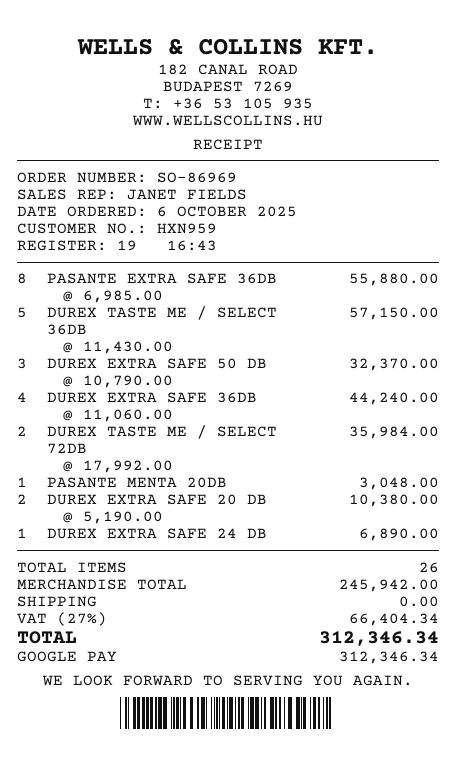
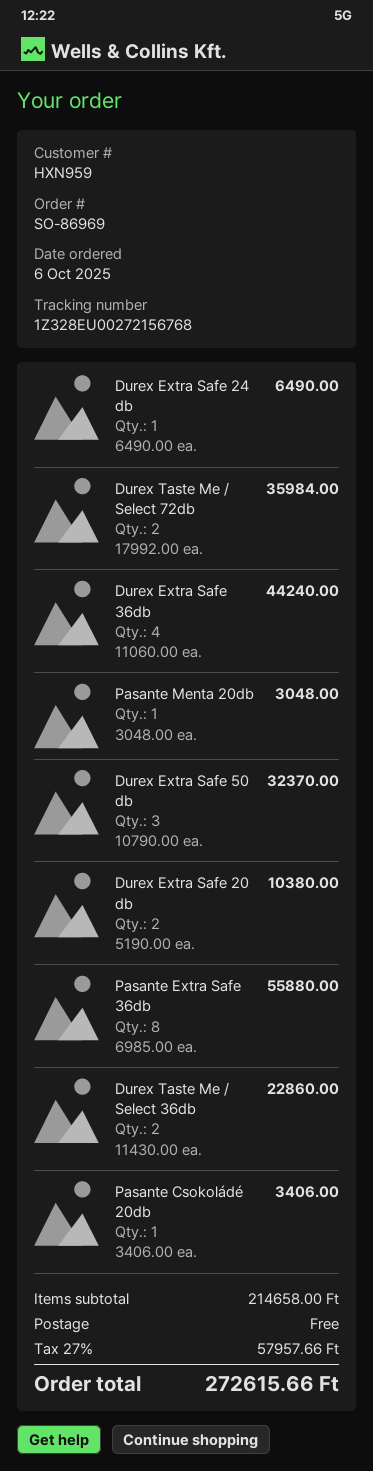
DUREX TASTE ME / SELECT 36DB: 5 x 11430.00 = 57150.00 -> 2 x 11430.00 = 22860.00
DUREX EXTRA SAFE 24 DB: 1 x 6890.00 = 6890.00 -> 1 x 6490.00 = 6490.00
Pasante Csokoládé 20db: none -> 1 x 3406.00 = 3406.00
subtotal: 245942.00 -> 214658.00
tax: 27% = 66404.34 -> 27% = 57957.66
total: 312346.34 -> 272615.66

